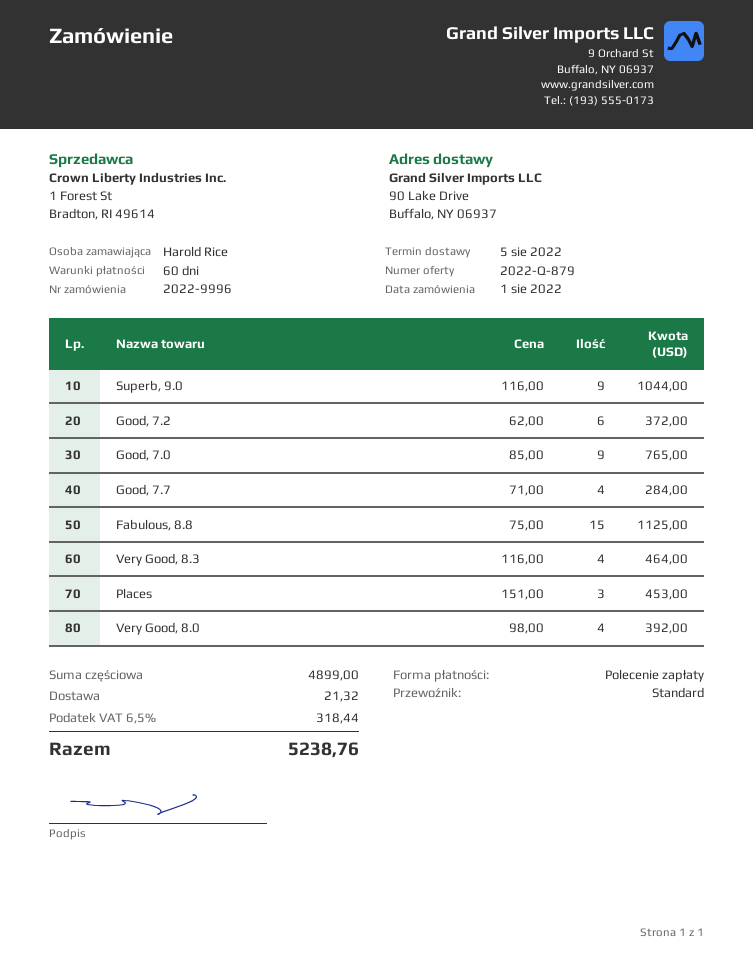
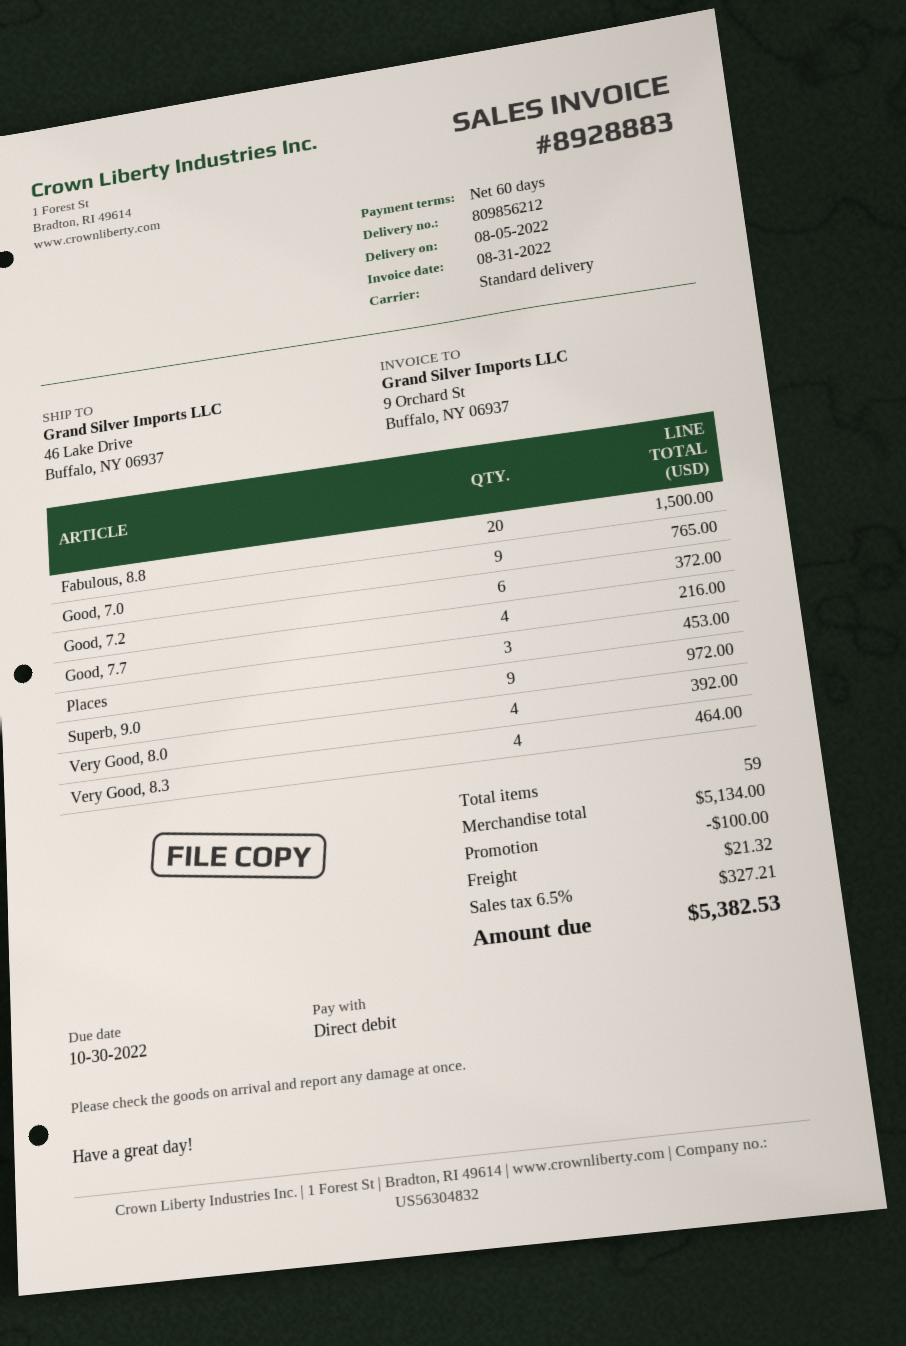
ship to: 90 Lake Drive, Buffalo, NY 06937 -> 46 Lake Drive, Buffalo, NY 06937
Superb, 9.0: 9 for 1044.00 -> 9 for 972.00
Good, 7.7: 4 for 284.00 -> 4 for 216.00
Fabulous, 8.8: 15 for 1125.00 -> 20 for 1500.00
subtotal: 4899.00 -> 5134.00
discount: none -> 100.00
tax: 6.5% = 318.44 -> 6.5% = 327.21
total: 5238.76 -> 5382.53

